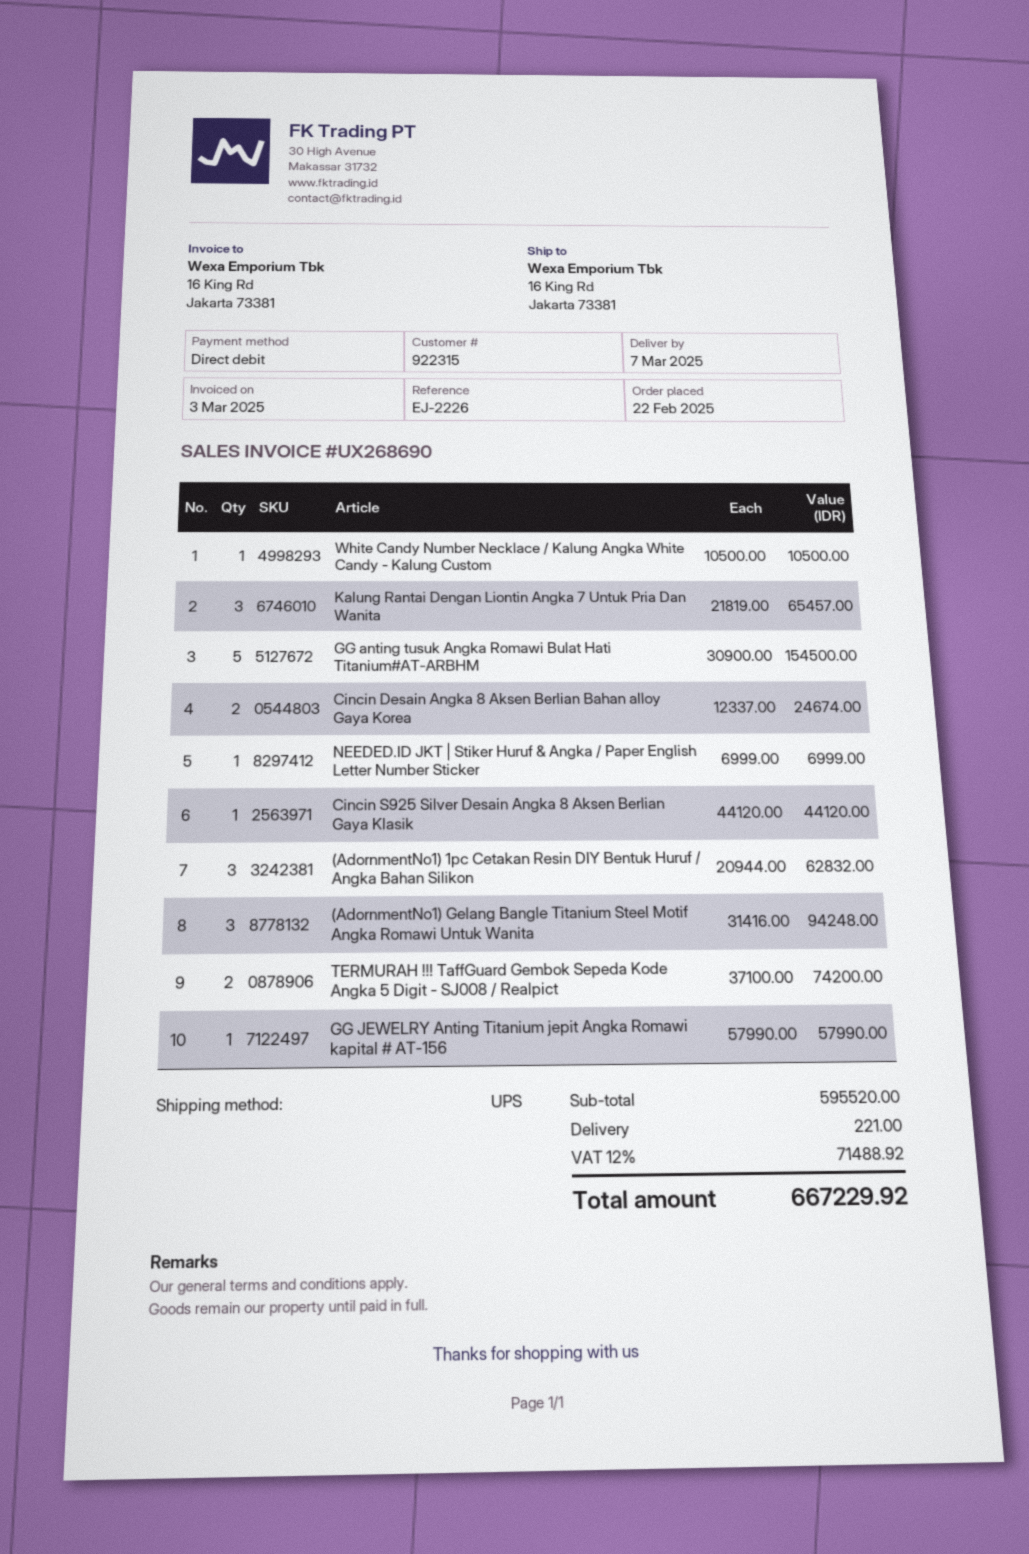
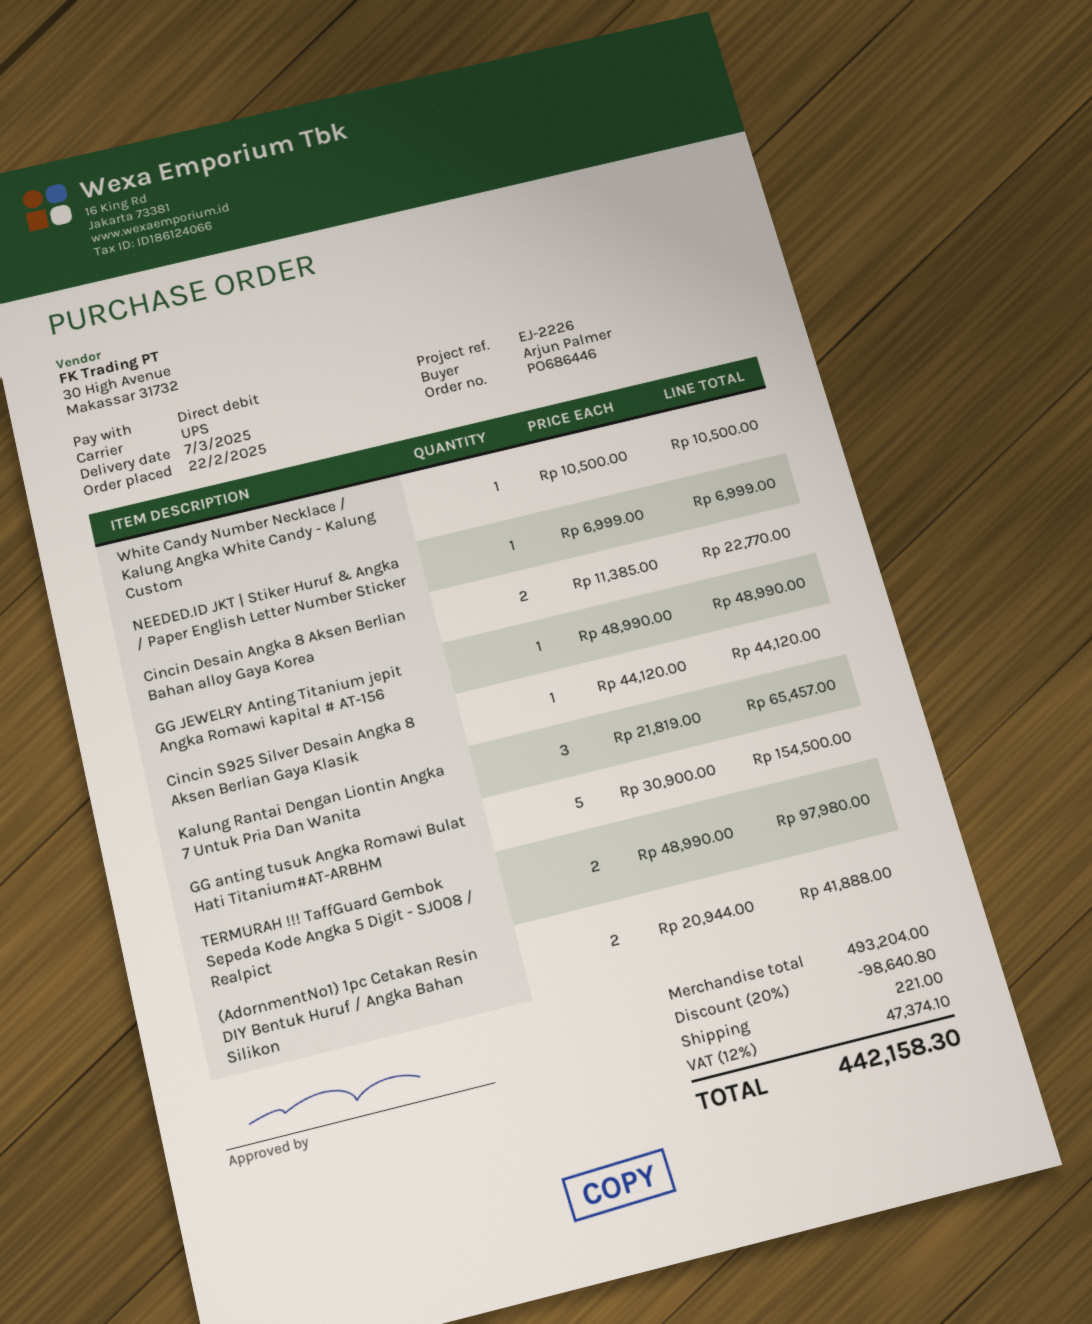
Cincin Desain Angka 8 Aksen Berlian Bahan alloy Gaya Korea: 2 x 12337.00 = 24674.00 -> 2 x 11385.00 = 22770.00
(AdornmentNo1) 1pc Cetakan Resin DIY Bentuk Huruf / Angka Bahan Silikon: 3 x 20944.00 = 62832.00 -> 2 x 20944.00 = 41888.00
(AdornmentNo1) Gelang Bangle Titanium Steel Motif Angka Romawi Untuk Wanita: 3 x 31416.00 = 94248.00 -> none
TERMURAH !!! TaffGuard Gembok Sepeda Kode Angka 5 Digit - SJ008 / Realpict: 2 x 37100.00 = 74200.00 -> 2 x 48990.00 = 97980.00
GG JEWELRY Anting Titanium jepit Angka Romawi kapital # AT-156: 1 x 57990.00 = 57990.00 -> 1 x 48990.00 = 48990.00
subtotal: 595520.00 -> 493204.00
discount: none -> 20% = 98640.80
tax: 12% = 71488.92 -> 12% = 47374.10
total: 667229.92 -> 442158.30

